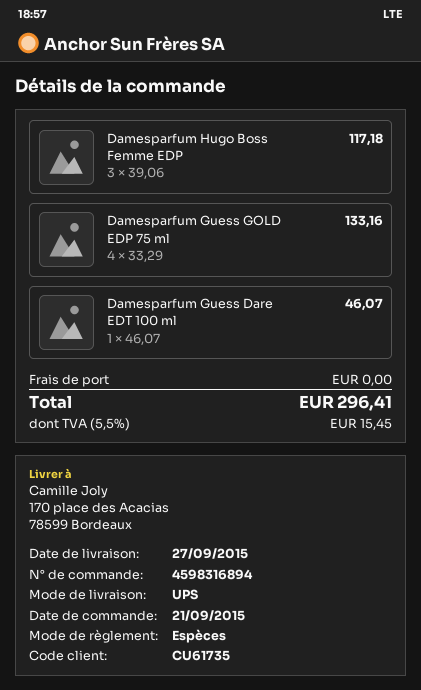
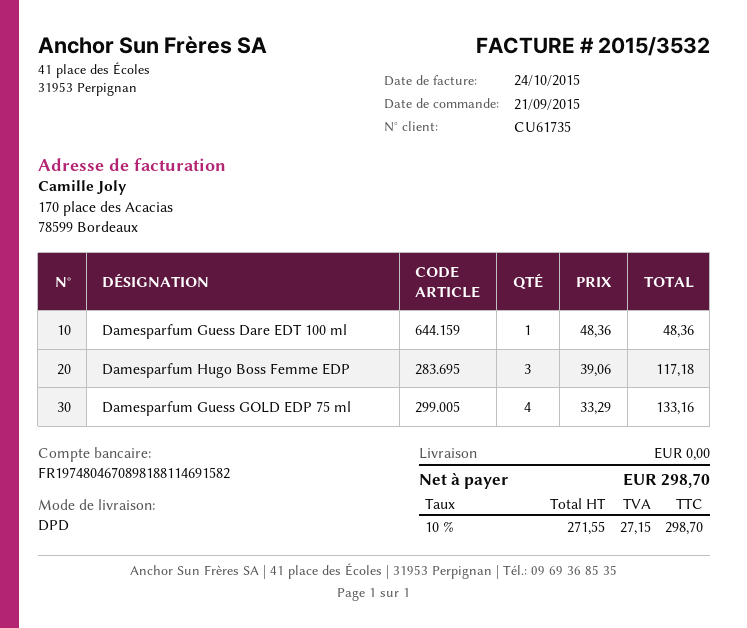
shipping method: UPS -> DPD
Damesparfum Guess Dare EDT 100 ml: 1 x 46.07 = 46.07 -> 1 x 48.36 = 48.36
tax: 5.5% = 15.45 -> 10% = 27.15
total: 296.41 -> 298.70

